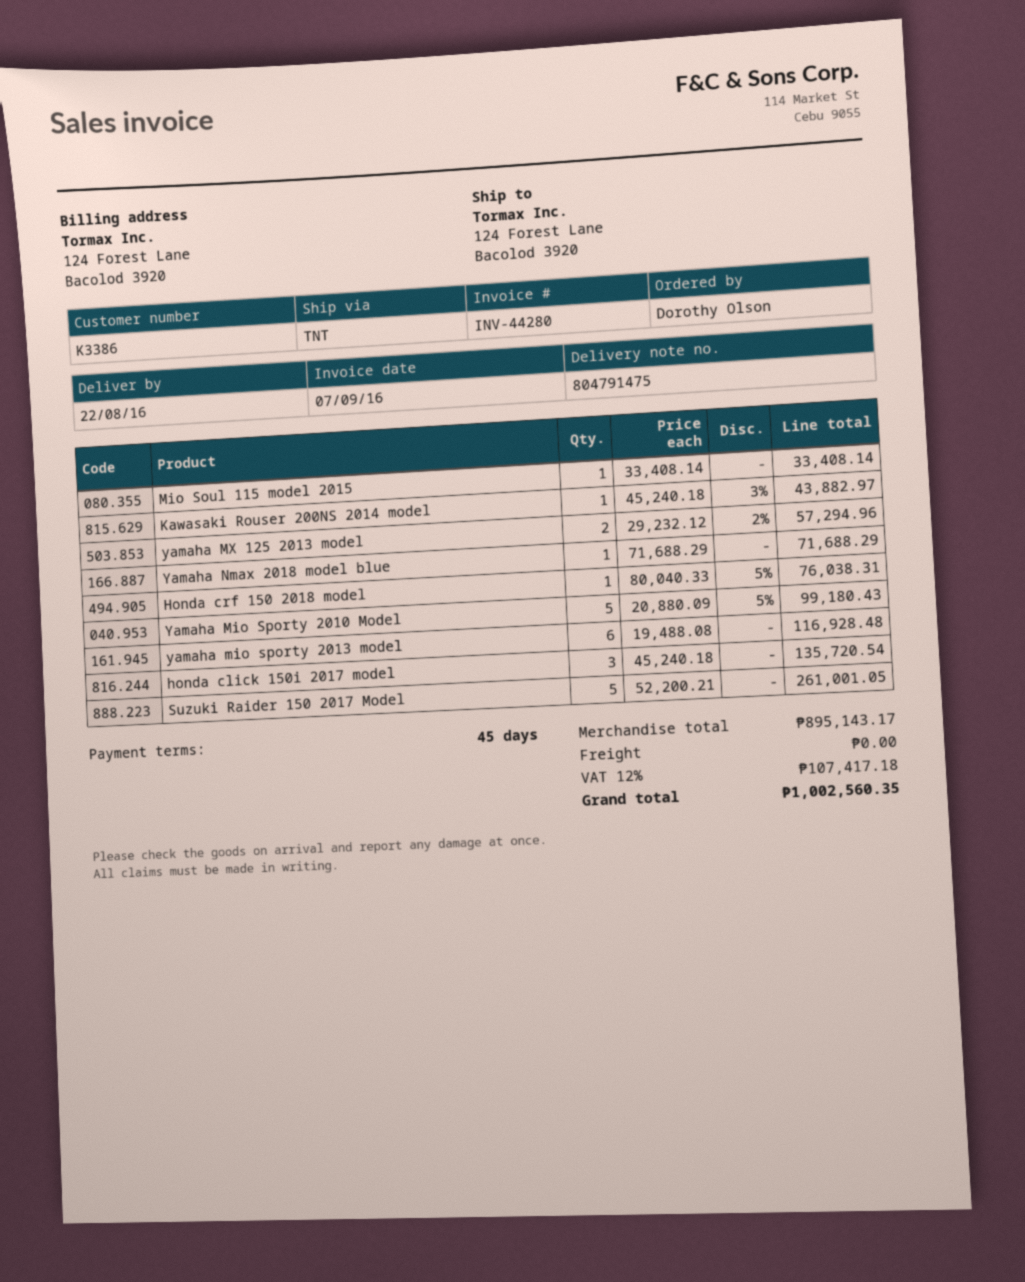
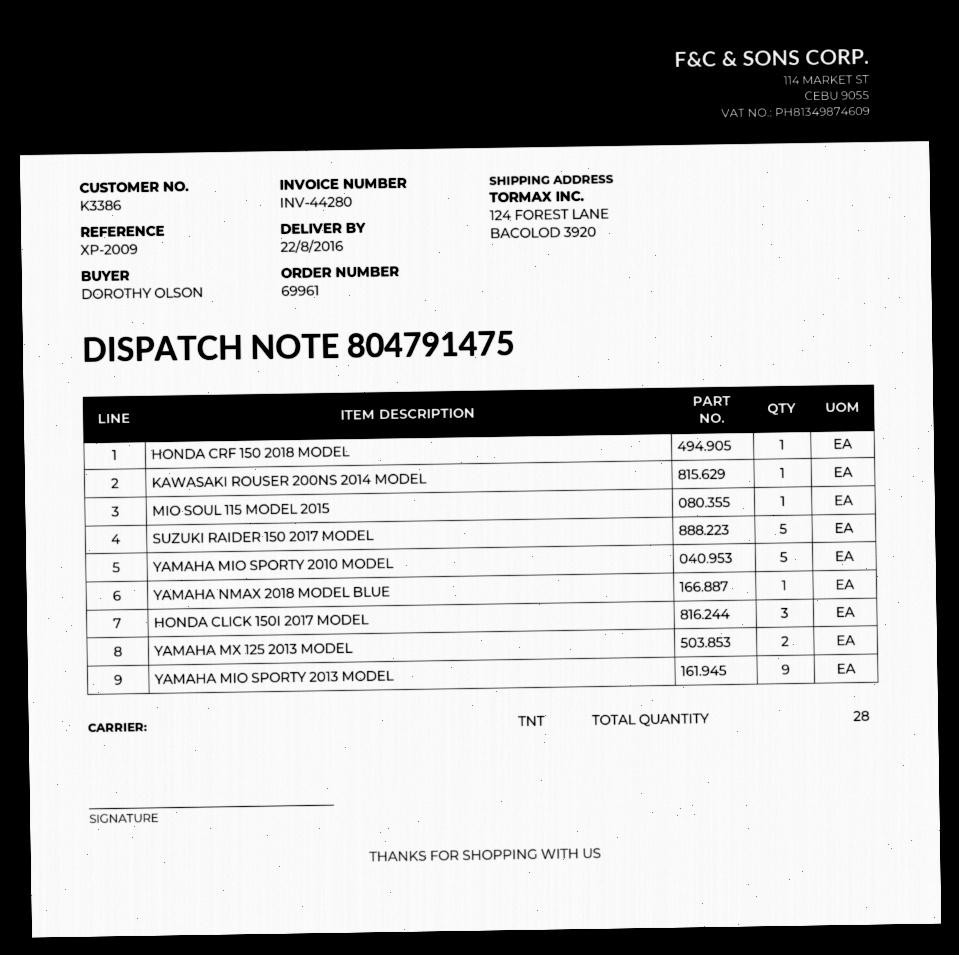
yamaha mio sporty 2013 model: 6 -> 9

